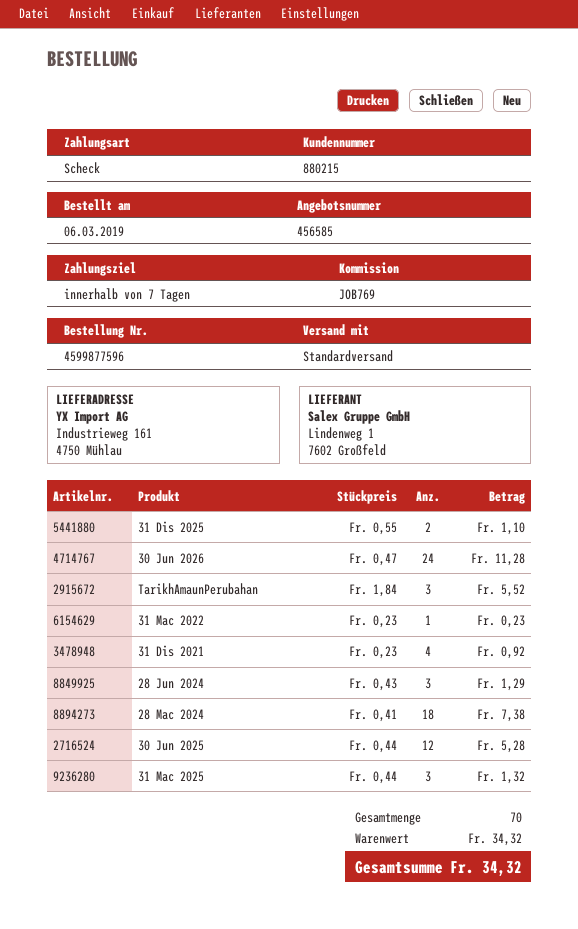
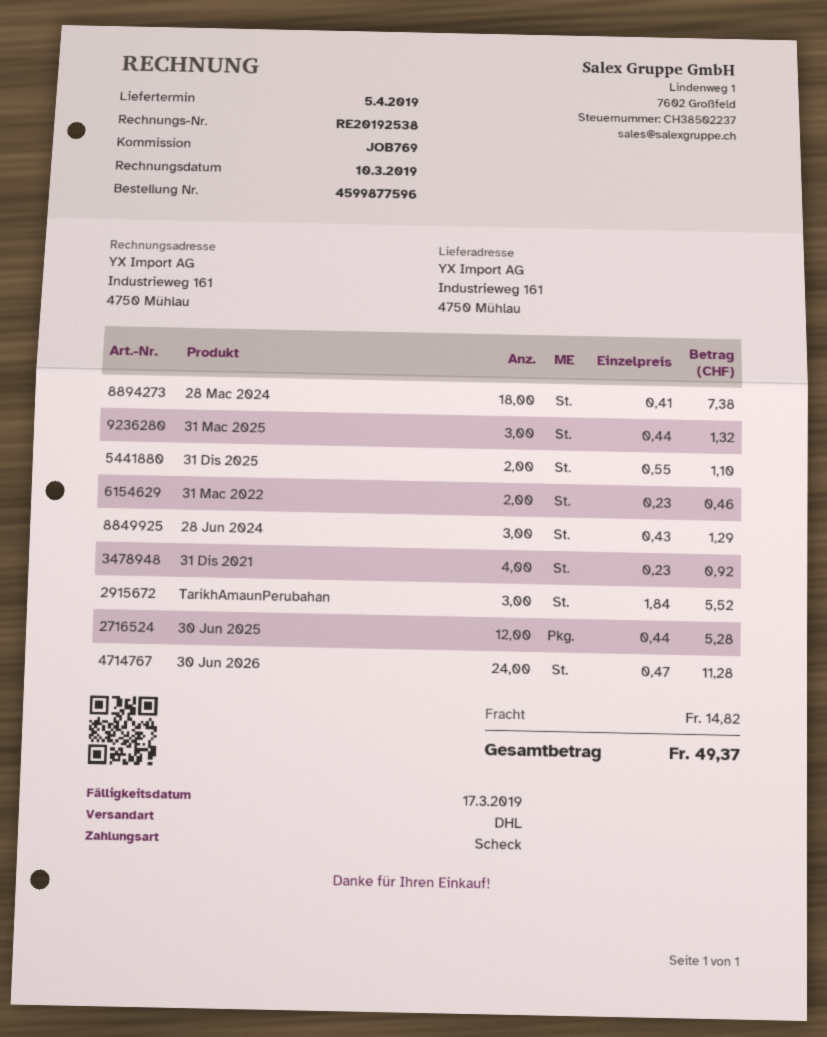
shipping method: standard -> DHL
31 Mac 2022: 1 x 0.23 = 0.23 -> 2 x 0.23 = 0.46
shipping: none -> 14.82
total: 34.32 -> 49.37

